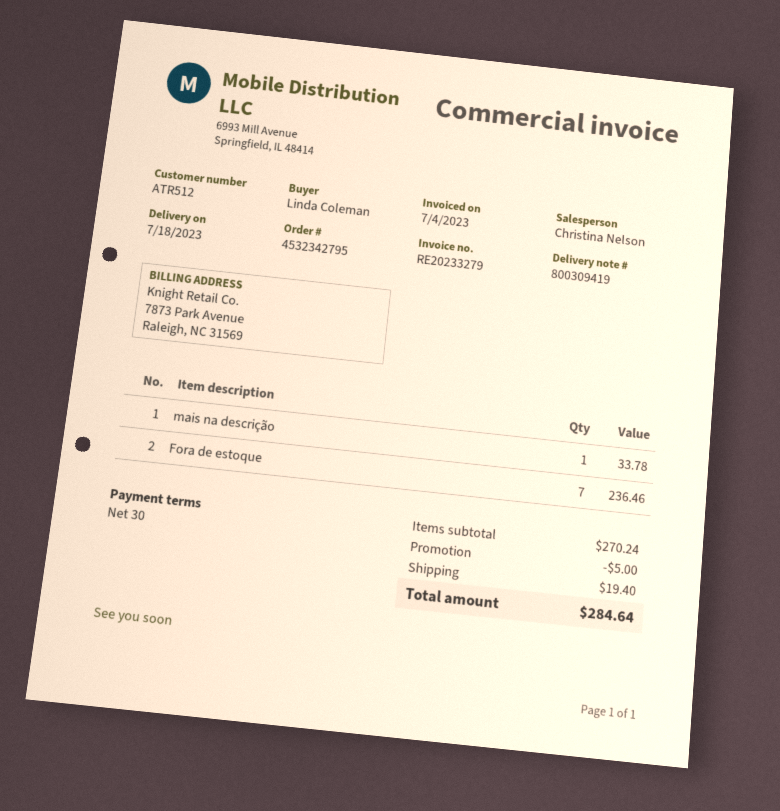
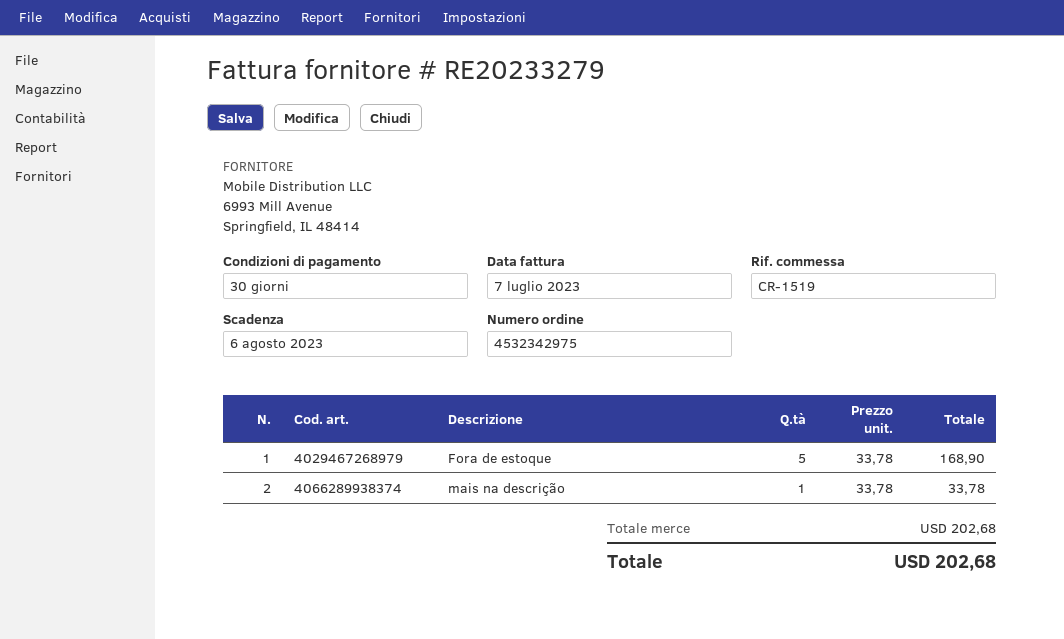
order number: 4532342795 -> 4532342975
invoice date: 2023-07-04 -> 2023-07-07
Fora de estoque: 7 for 236.46 -> 5 for 168.90
subtotal: 270.24 -> 202.68
discount: 5.00 -> none
shipping: 19.40 -> none
total: 284.64 -> 202.68

